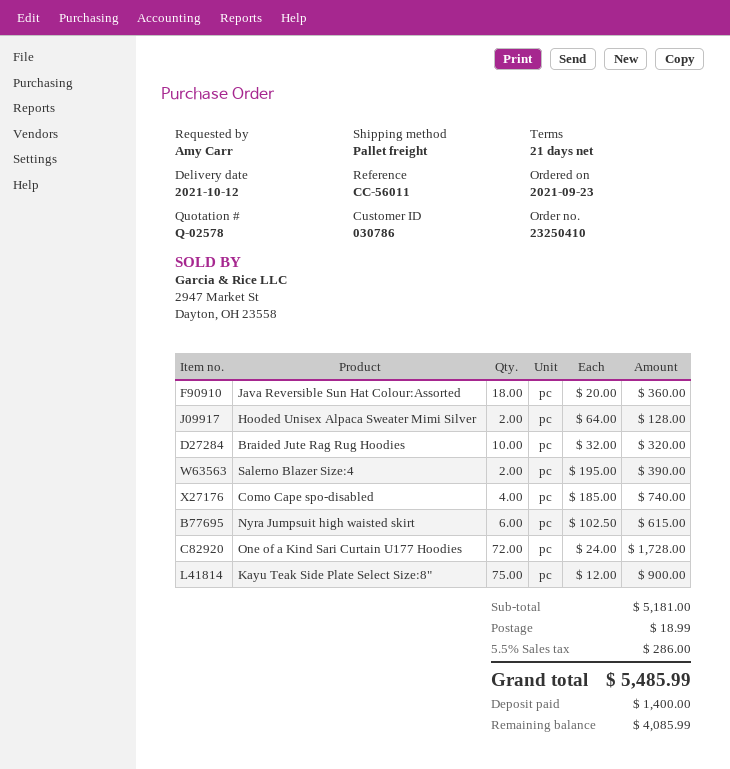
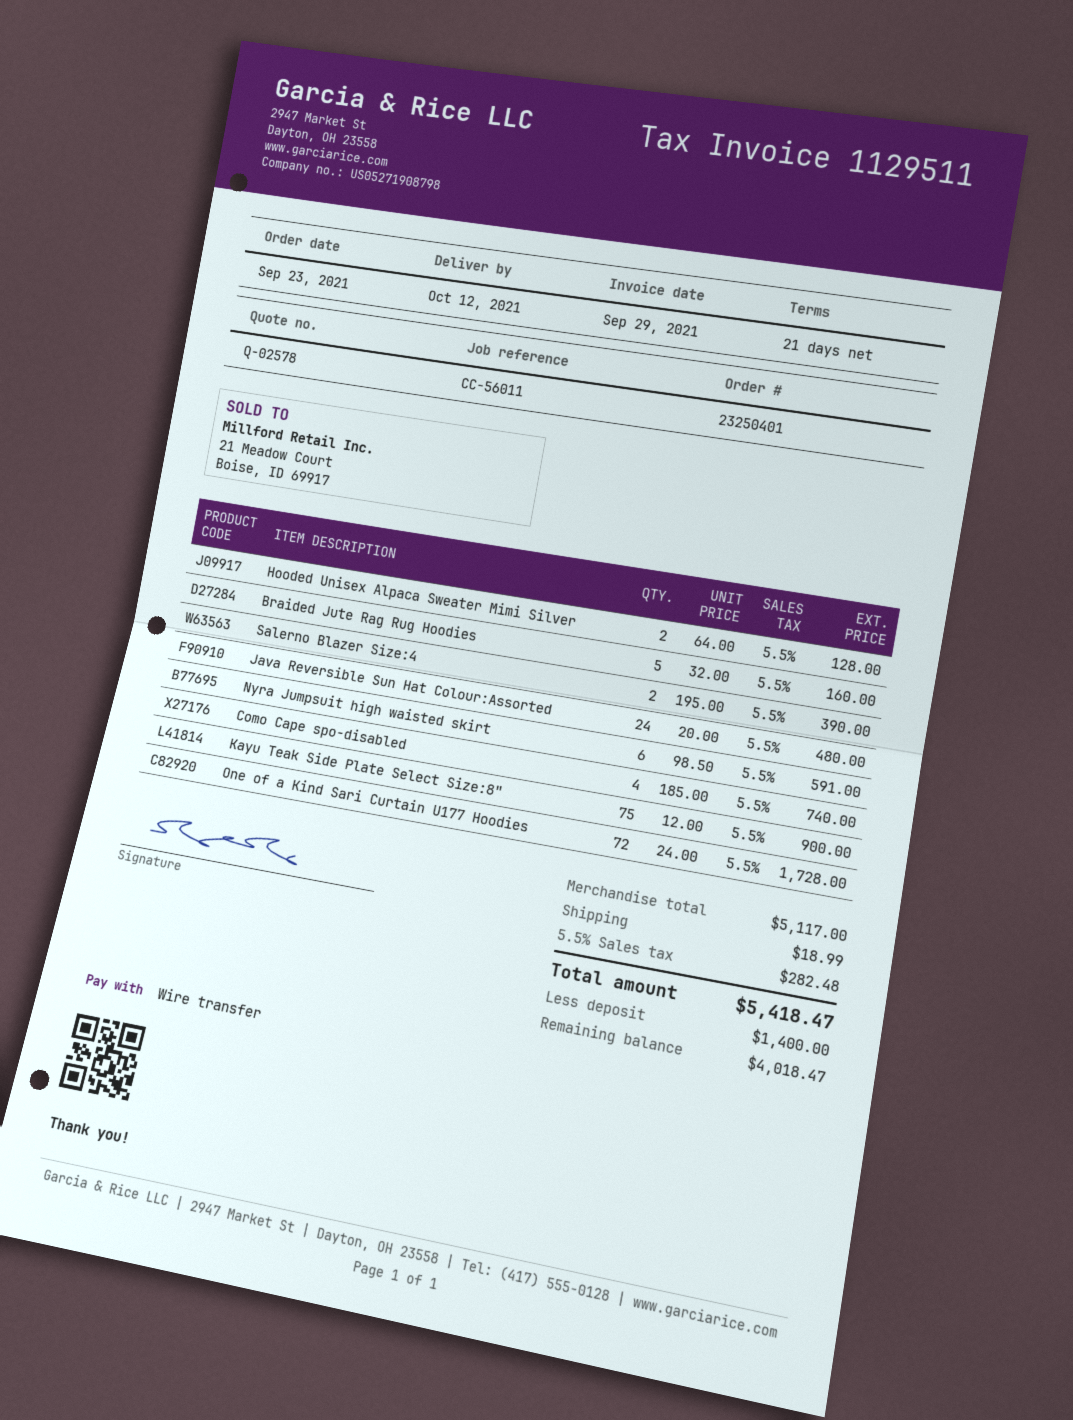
order number: 23250410 -> 23250401
Java Reversible Sun Hat Colour:Assorted: 18 x 20.00 = 360.00 -> 24 x 20.00 = 480.00
Braided Jute Rag Rug Hoodies: 10 x 32.00 = 320.00 -> 5 x 32.00 = 160.00
Nyra Jumpsuit high waisted skirt: 6 x 102.50 = 615.00 -> 6 x 98.50 = 591.00
subtotal: 5181.00 -> 5117.00
tax: 5.5% = 286.00 -> 5.5% = 282.48
total: 5485.99 -> 5418.47
balance: 4085.99 -> 4018.47

